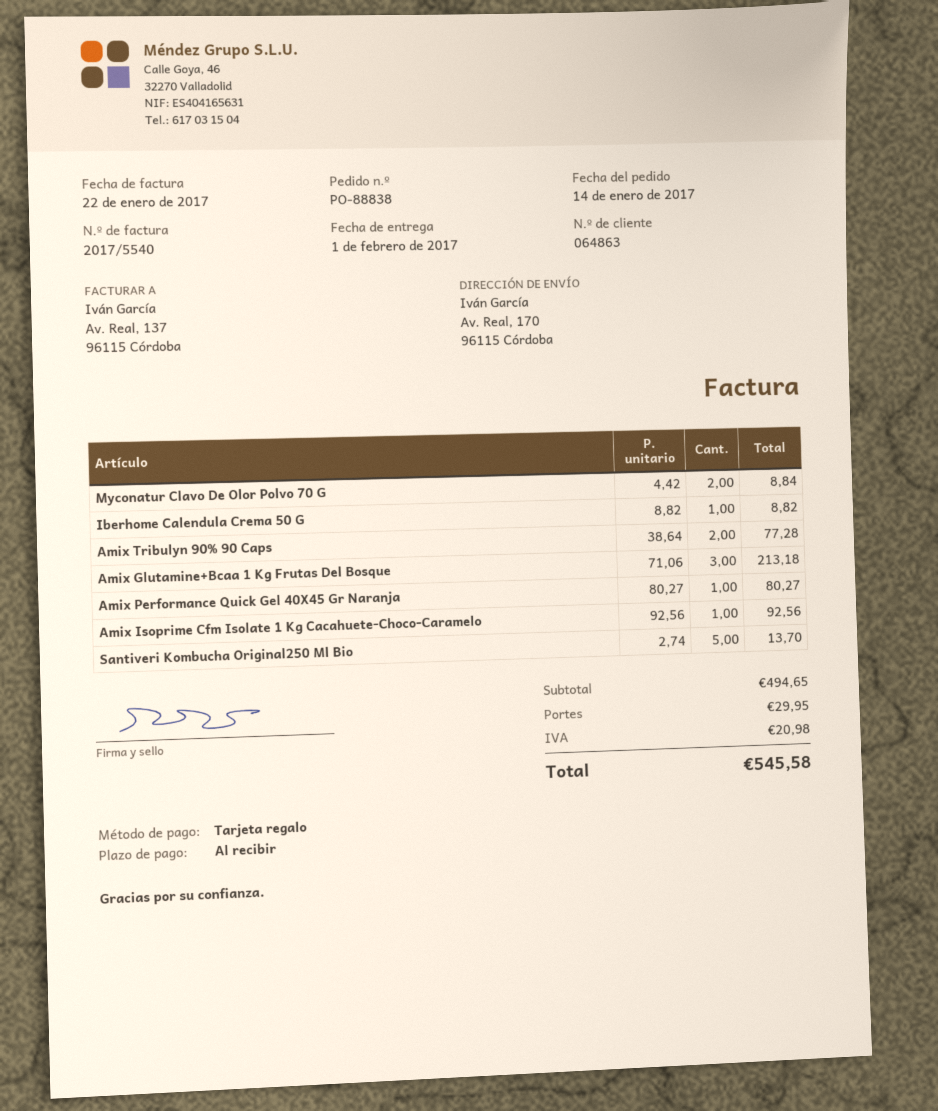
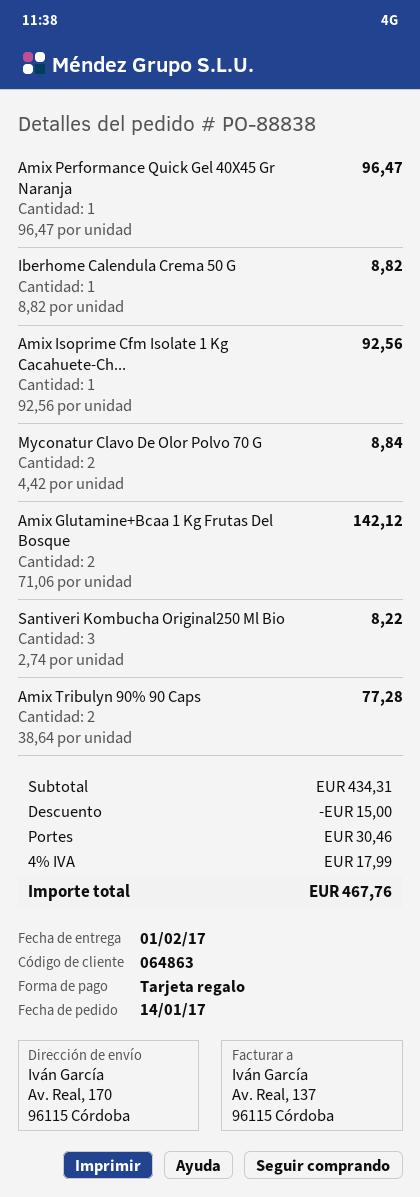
Amix Glutamine+Bcaa 1 Kg Frutas Del Bosque: 3 x 71.06 = 213.18 -> 2 x 71.06 = 142.12
Amix Performance Quick Gel 40X45 Gr Naranja: 1 x 80.27 = 80.27 -> 1 x 96.47 = 96.47
Santiveri Kombucha Original250 Ml Bio: 5 x 2.74 = 13.70 -> 3 x 2.74 = 8.22
subtotal: 494.65 -> 434.31
discount: none -> 15.00
shipping: 29.95 -> 30.46
tax: 20.98 -> 17.99
total: 545.58 -> 467.76

